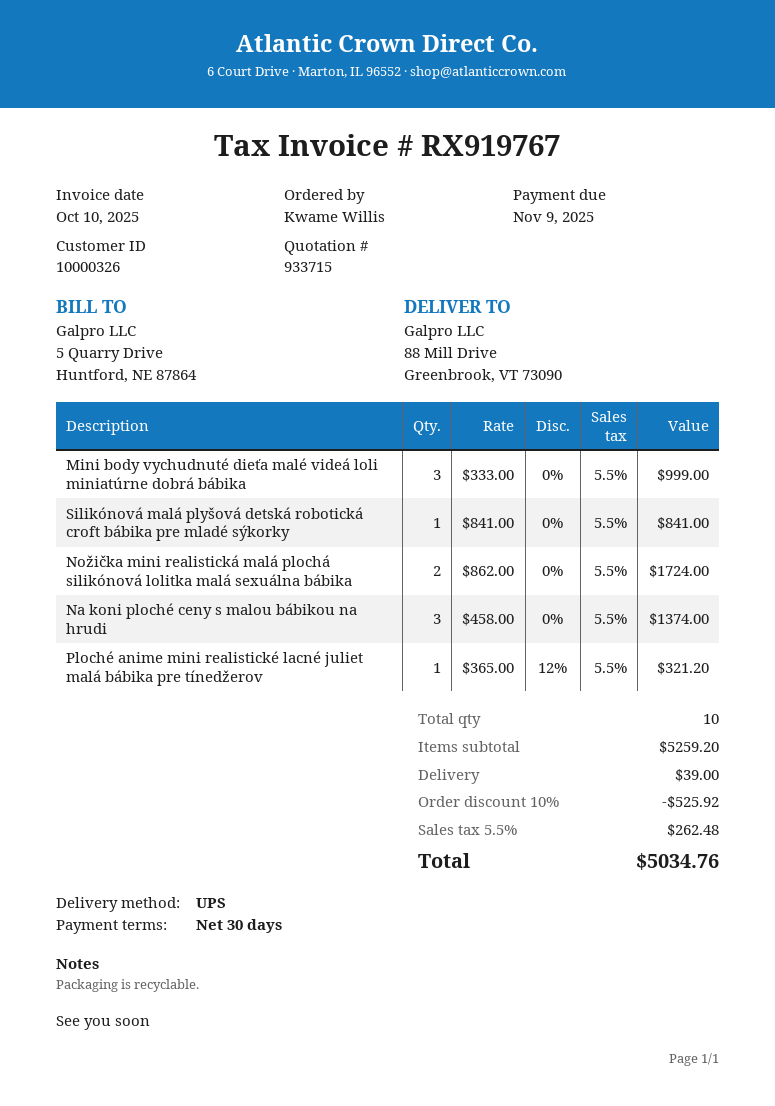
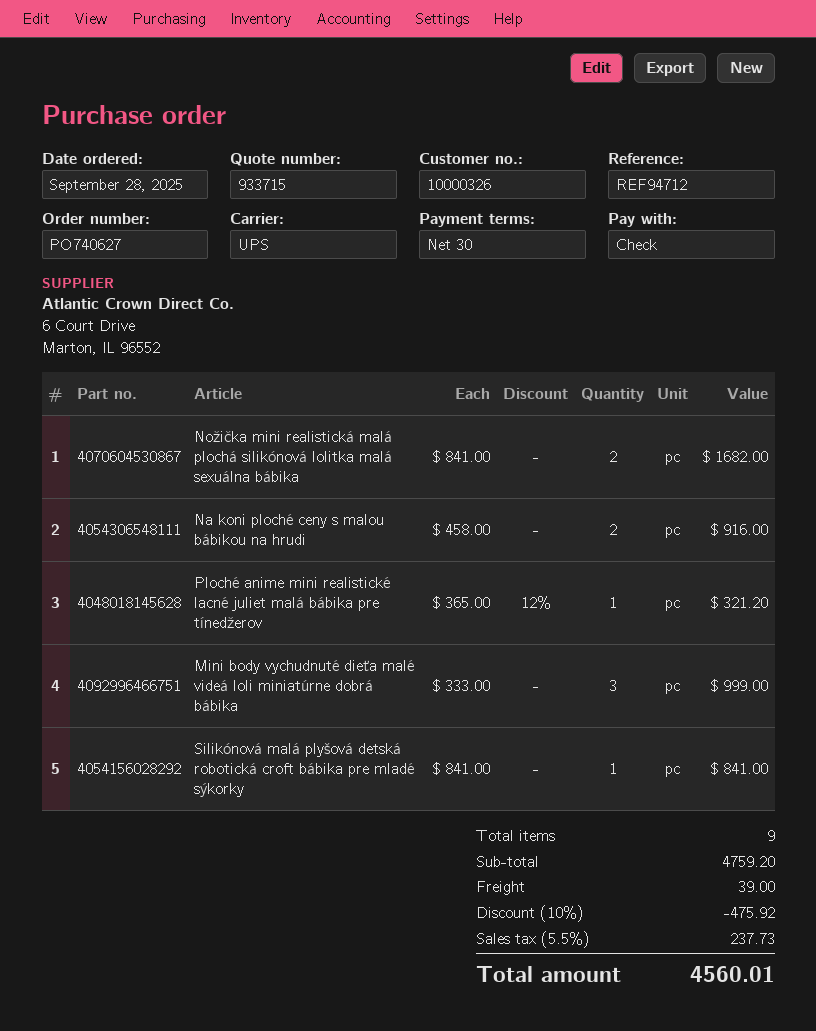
Nožička mini realistická malá plochá silikónová lolitka malá sexuálna bábika: 2 x 862.00 = 1724.00 -> 2 x 841.00 = 1682.00
Na koni ploché ceny s malou bábikou na hrudi: 3 x 458.00 = 1374.00 -> 2 x 458.00 = 916.00
total quantity: 10 -> 9
subtotal: 5259.20 -> 4759.20
discount: 10% = 525.92 -> 10% = 475.92
tax: 5.5% = 262.48 -> 5.5% = 237.73
total: 5034.76 -> 4560.01

